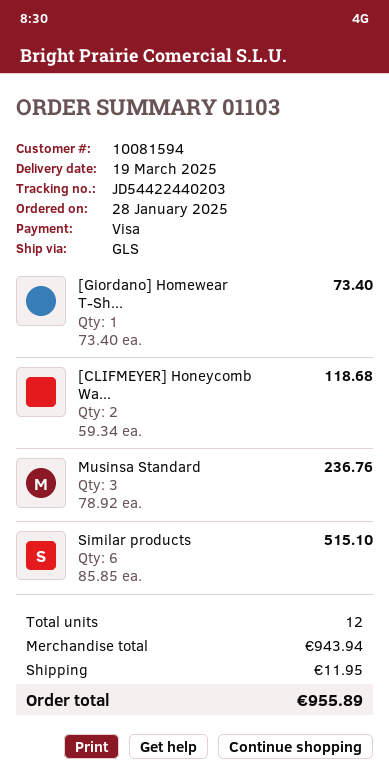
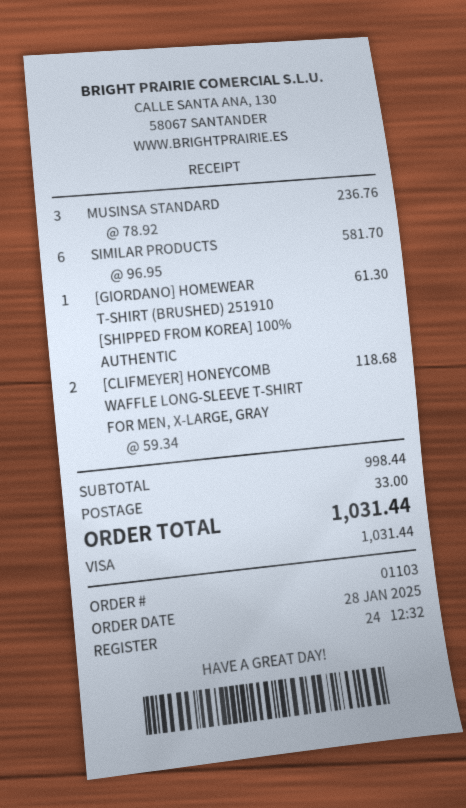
[Giordano] Homewear T-Sh...: 1 x 73.40 = 73.40 -> 1 x 61.30 = 61.30
Similar products: 6 x 85.85 = 515.10 -> 6 x 96.95 = 581.70
subtotal: 943.94 -> 998.44
shipping: 11.95 -> 33.00
total: 955.89 -> 1031.44

